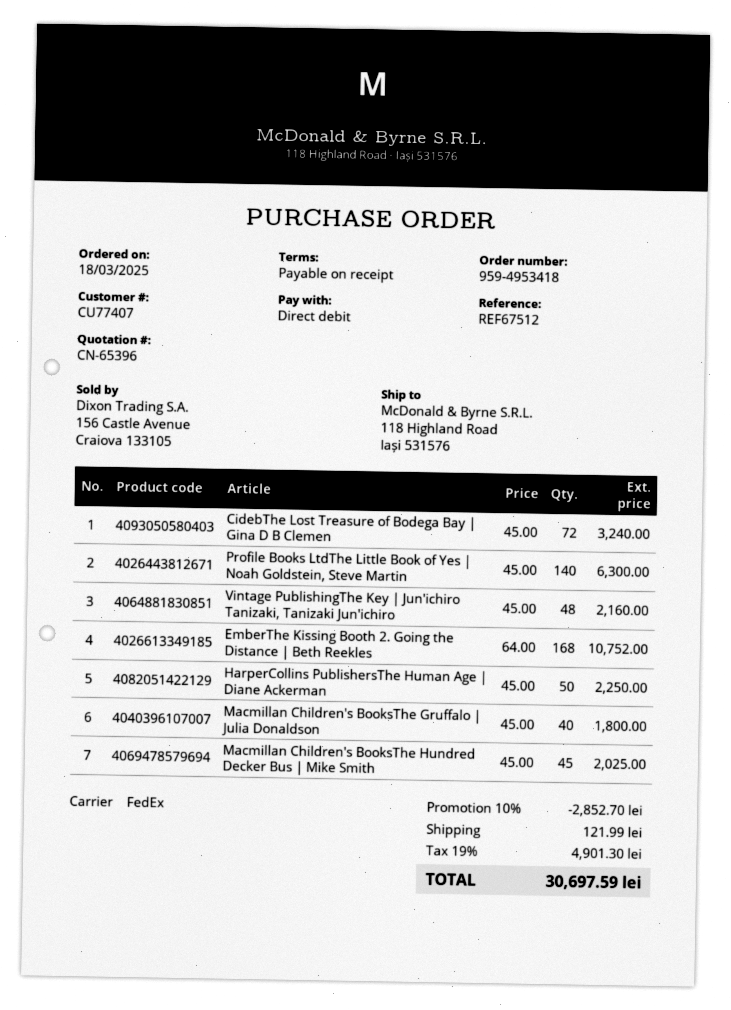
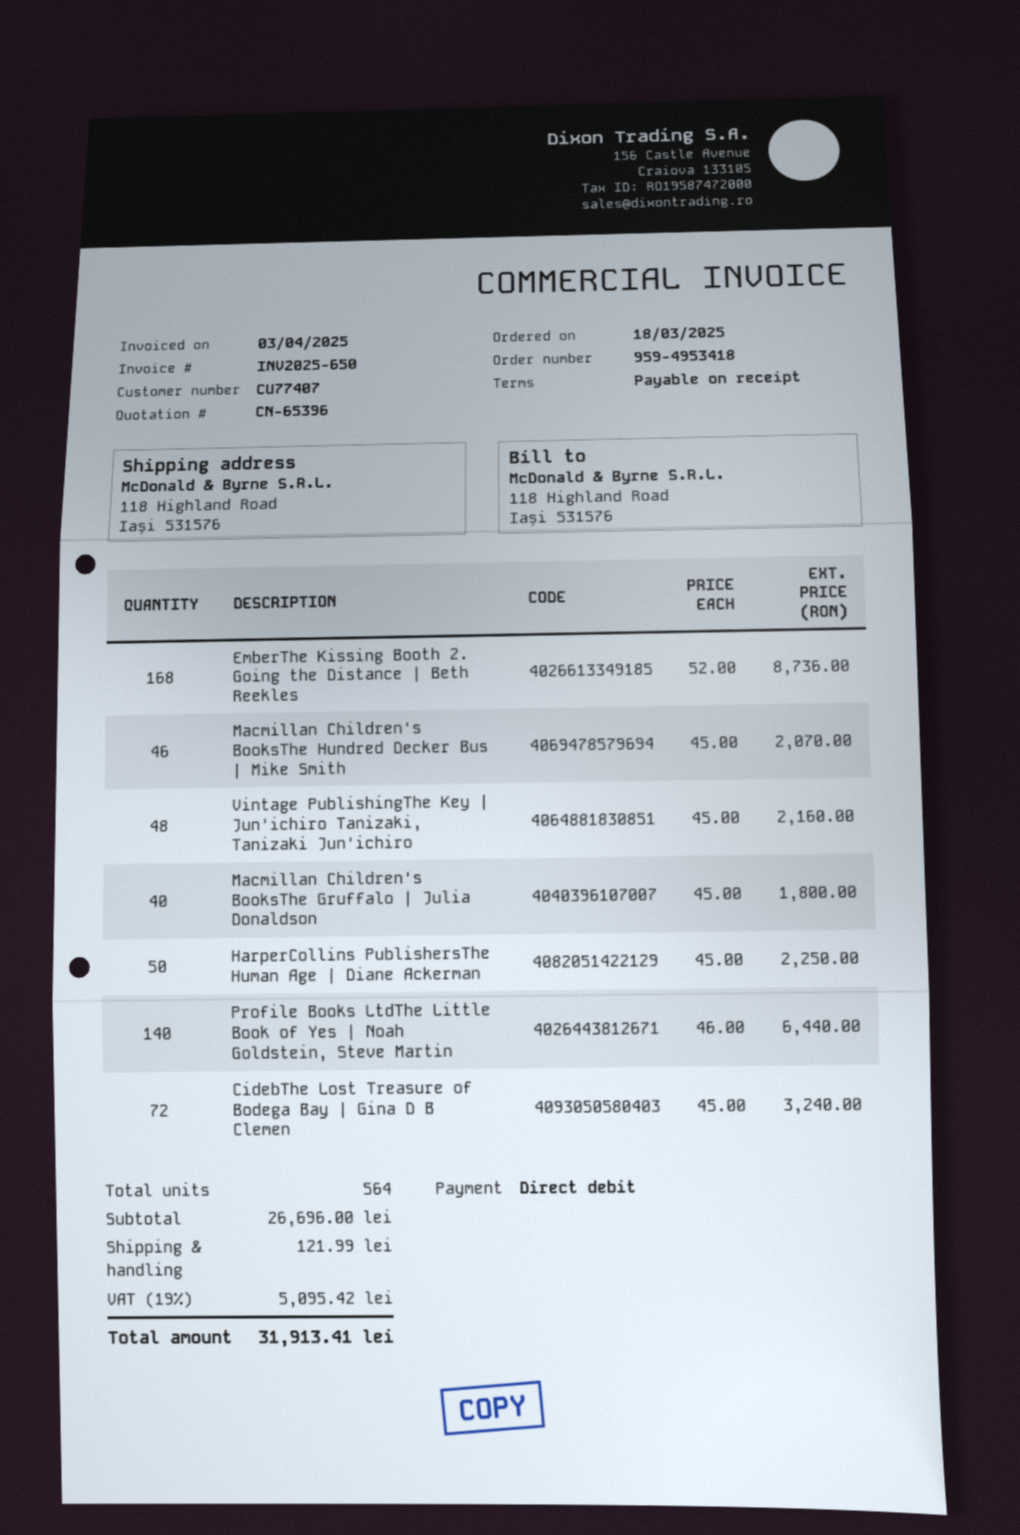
Profile Books LtdThe Little Book of Yes | Noah Goldstein, Steve Martin: 140 x 45.00 = 6300.00 -> 140 x 46.00 = 6440.00
EmberThe Kissing Booth 2. Going the Distance | Beth Reekles: 168 x 64.00 = 10752.00 -> 168 x 52.00 = 8736.00
Macmillan Children's BooksThe Hundred Decker Bus | Mike Smith: 45 x 45.00 = 2025.00 -> 46 x 45.00 = 2070.00
discount: 10% = 2852.70 -> none
tax: 19% = 4901.30 -> 19% = 5095.42
total: 30697.59 -> 31913.41

